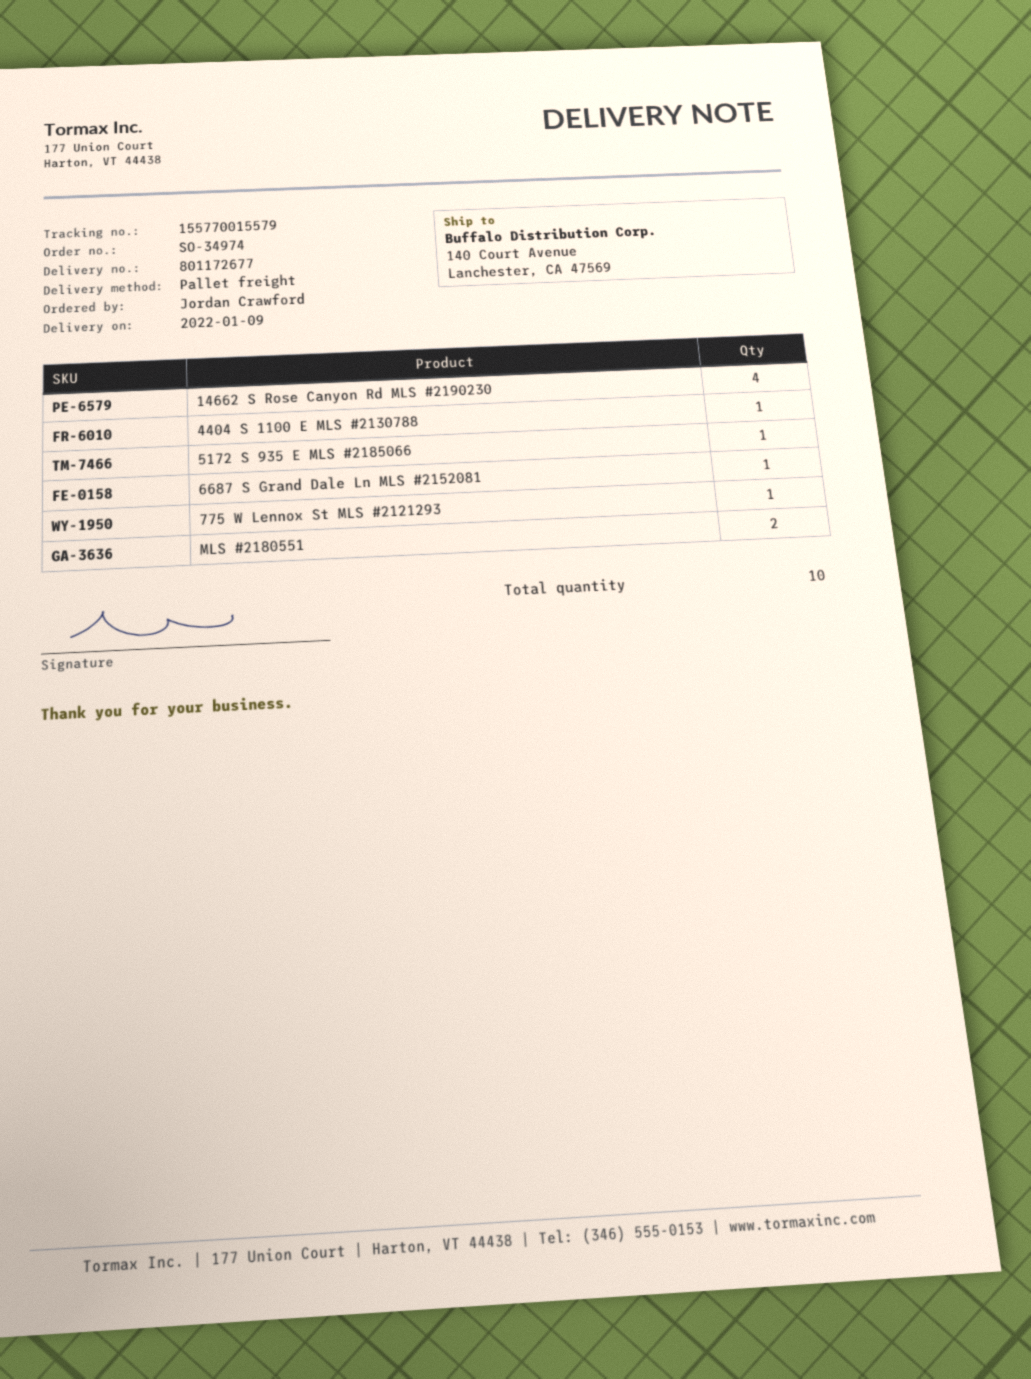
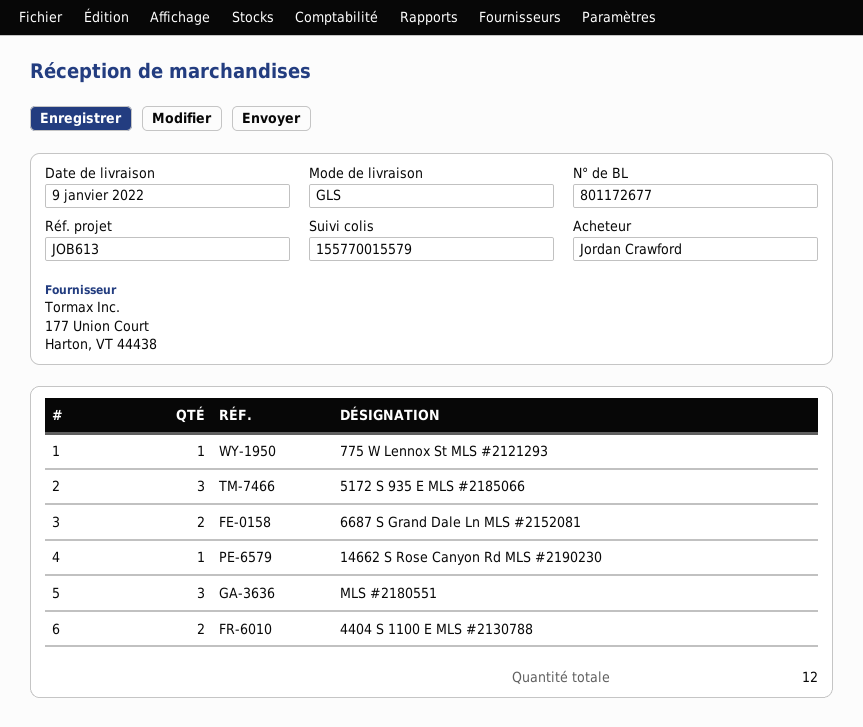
shipping method: pallet freight -> GLS
14662 S Rose Canyon Rd MLS #2190230: 4 -> 1
4404 S 1100 E MLS #2130788: 1 -> 2
5172 S 935 E MLS #2185066: 1 -> 3
6687 S Grand Dale Ln MLS #2152081: 1 -> 2
MLS #2180551: 2 -> 3
total quantity: 10 -> 12

